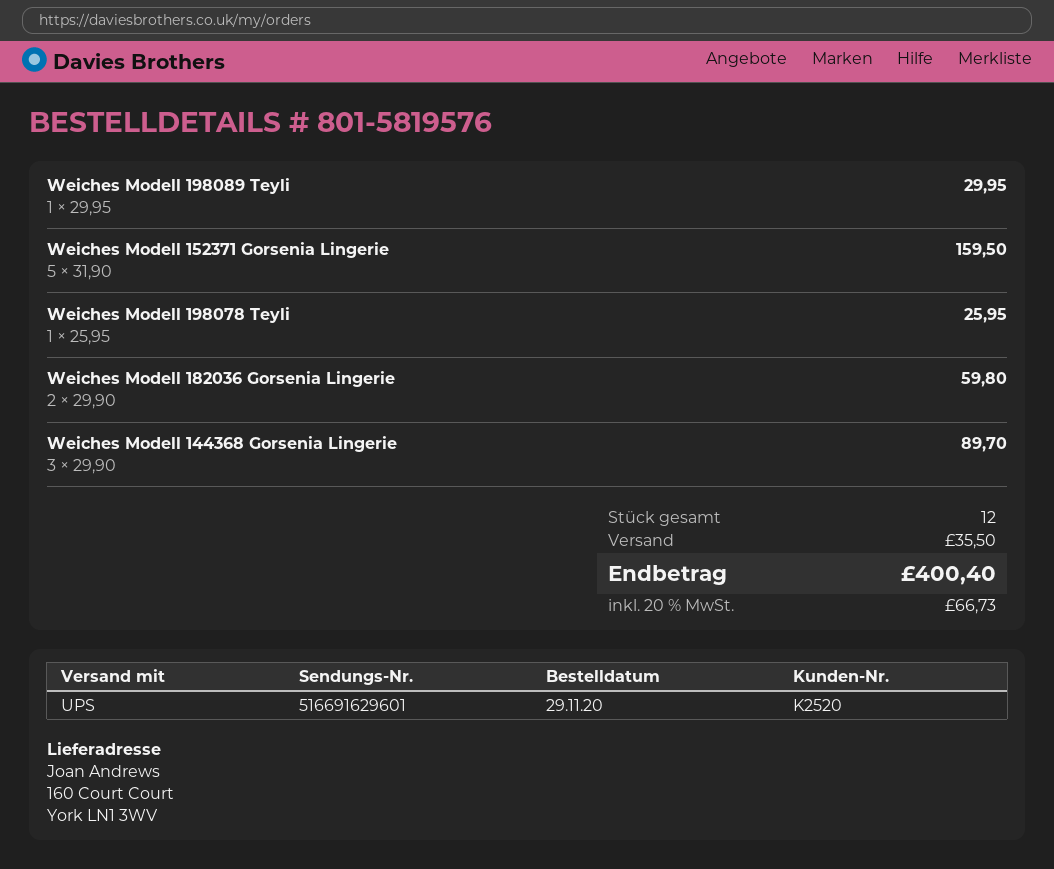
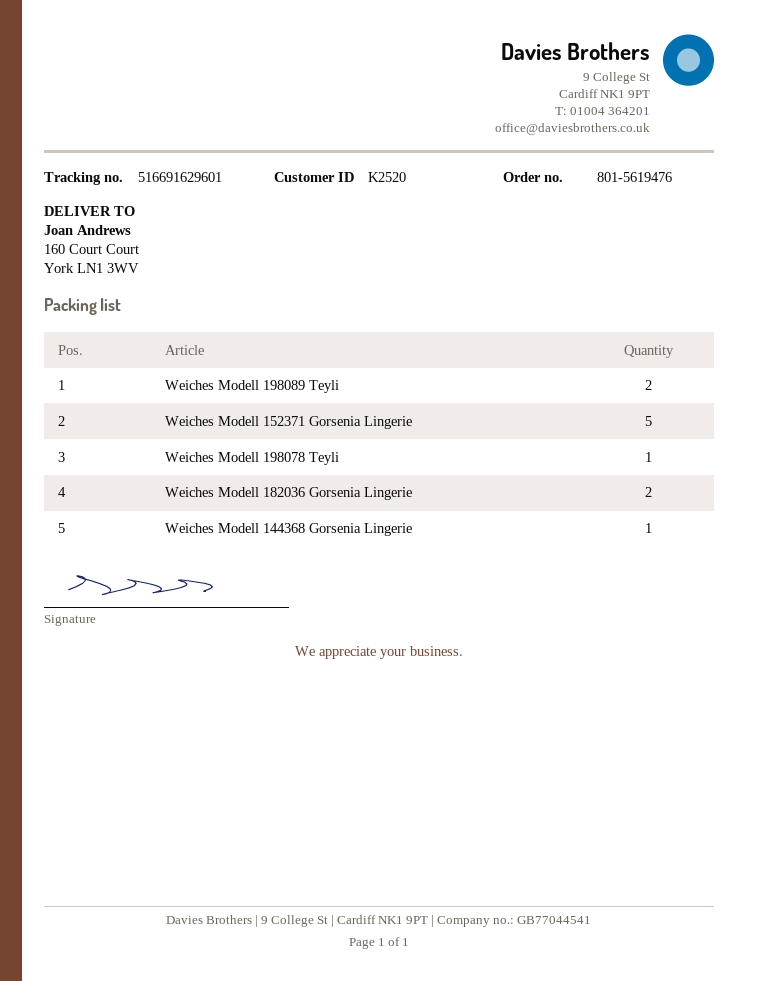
order number: 801-5819576 -> 801-5619476
Weiches Modell 198089 Teyli: 1 -> 2
Weiches Modell 144368 Gorsenia Lingerie: 3 -> 1

